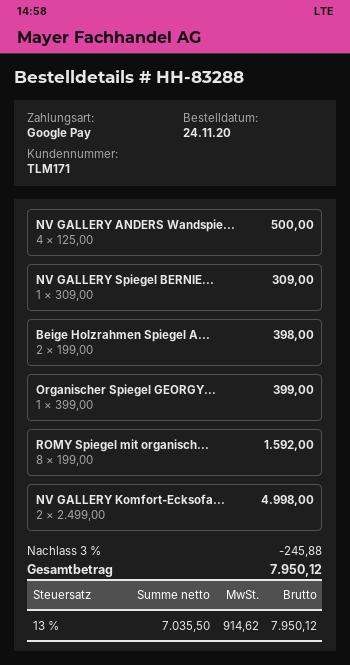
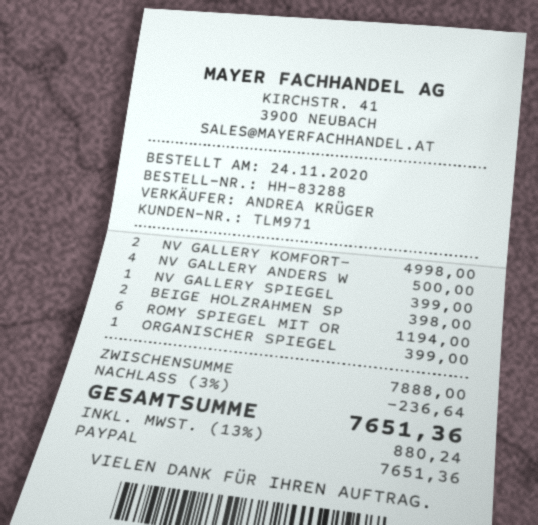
customer number: TLM171 -> TLM971
payment method: Google Pay -> PayPal
NV GALLERY Spiegel BERNIE...: 1 for 309.00 -> 1 for 399.00
ROMY Spiegel mit organisch...: 8 for 1592.00 -> 6 for 1194.00
discount: 3% = 245.88 -> 3% = 236.64
tax: 13% = 914.62 -> 13% = 880.24
total: 7950.12 -> 7651.36

